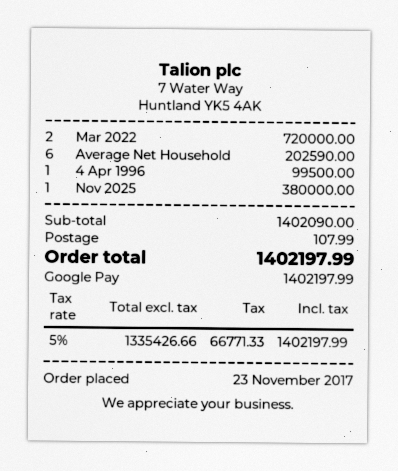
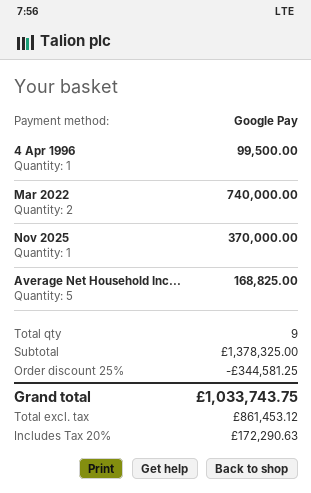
Mar 2022: 2 for 720000.00 -> 2 for 740000.00
Average Net Household: 6 for 202590.00 -> 5 for 168825.00
Nov 2025: 1 for 380000.00 -> 1 for 370000.00
subtotal: 1402090.00 -> 1378325.00
discount: none -> 25% = 344581.25
shipping: 107.99 -> none
net: 1335426.66 -> 861453.12
tax: 5% = 66771.33 -> 20% = 172290.63
total: 1402197.99 -> 1033743.75

